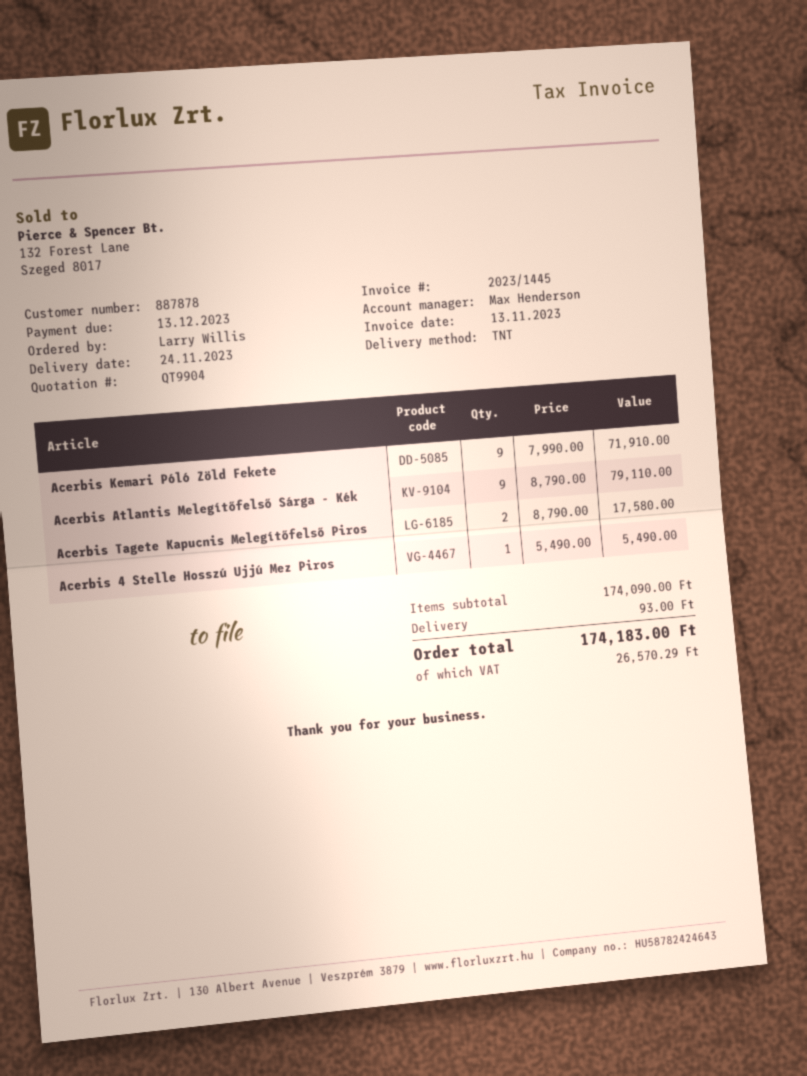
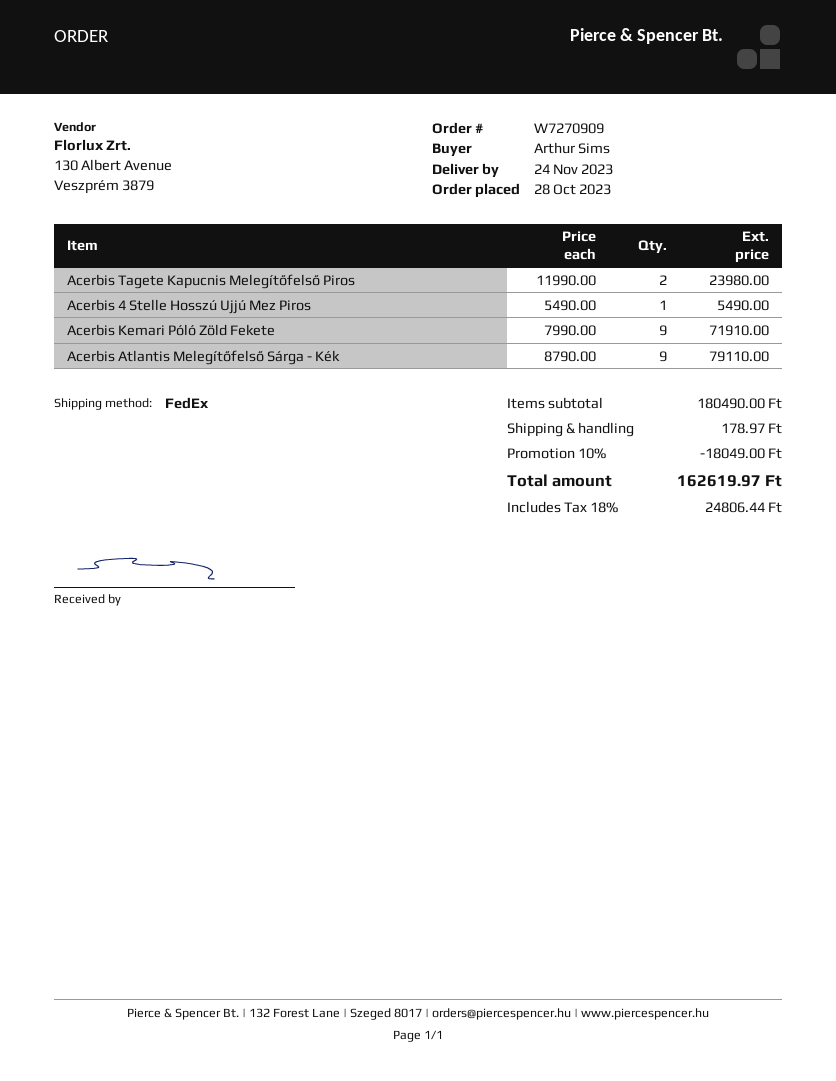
ordered by: Larry Willis -> Arthur Sims
shipping method: TNT -> FedEx
Acerbis Tagete Kapucnis Melegítőfelső Piros: 2 x 8790.00 = 17580.00 -> 2 x 11990.00 = 23980.00
subtotal: 174090.00 -> 180490.00
discount: none -> 10% = 18049.00
shipping: 93.00 -> 178.97
tax: 26570.29 -> 24806.44
total: 174183.00 -> 162619.97

